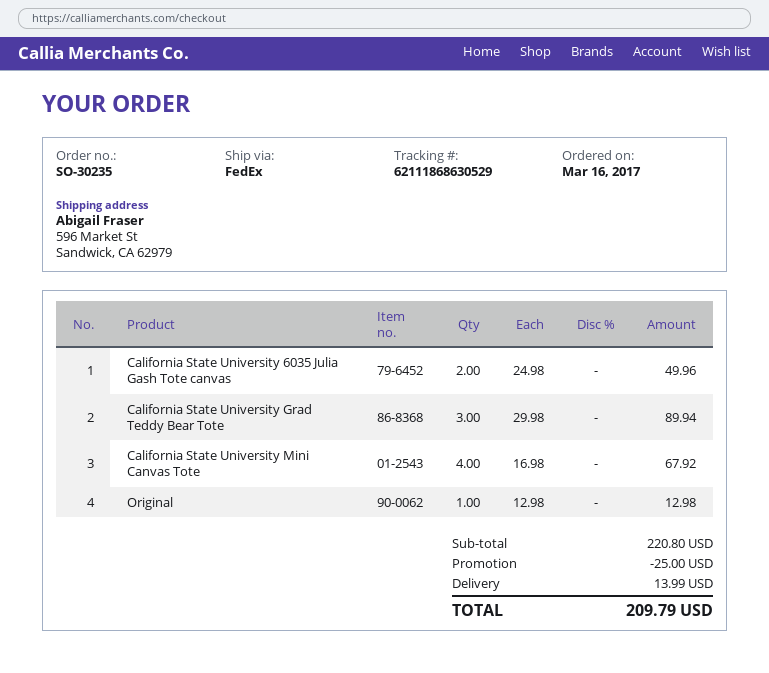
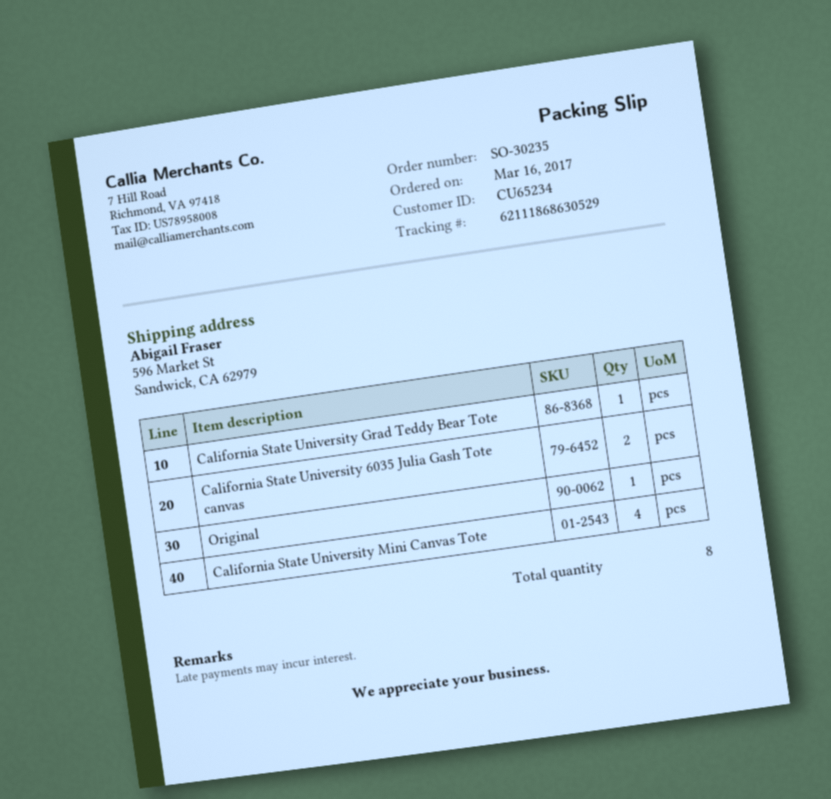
California State University Grad Teddy Bear Tote: 3 -> 1

